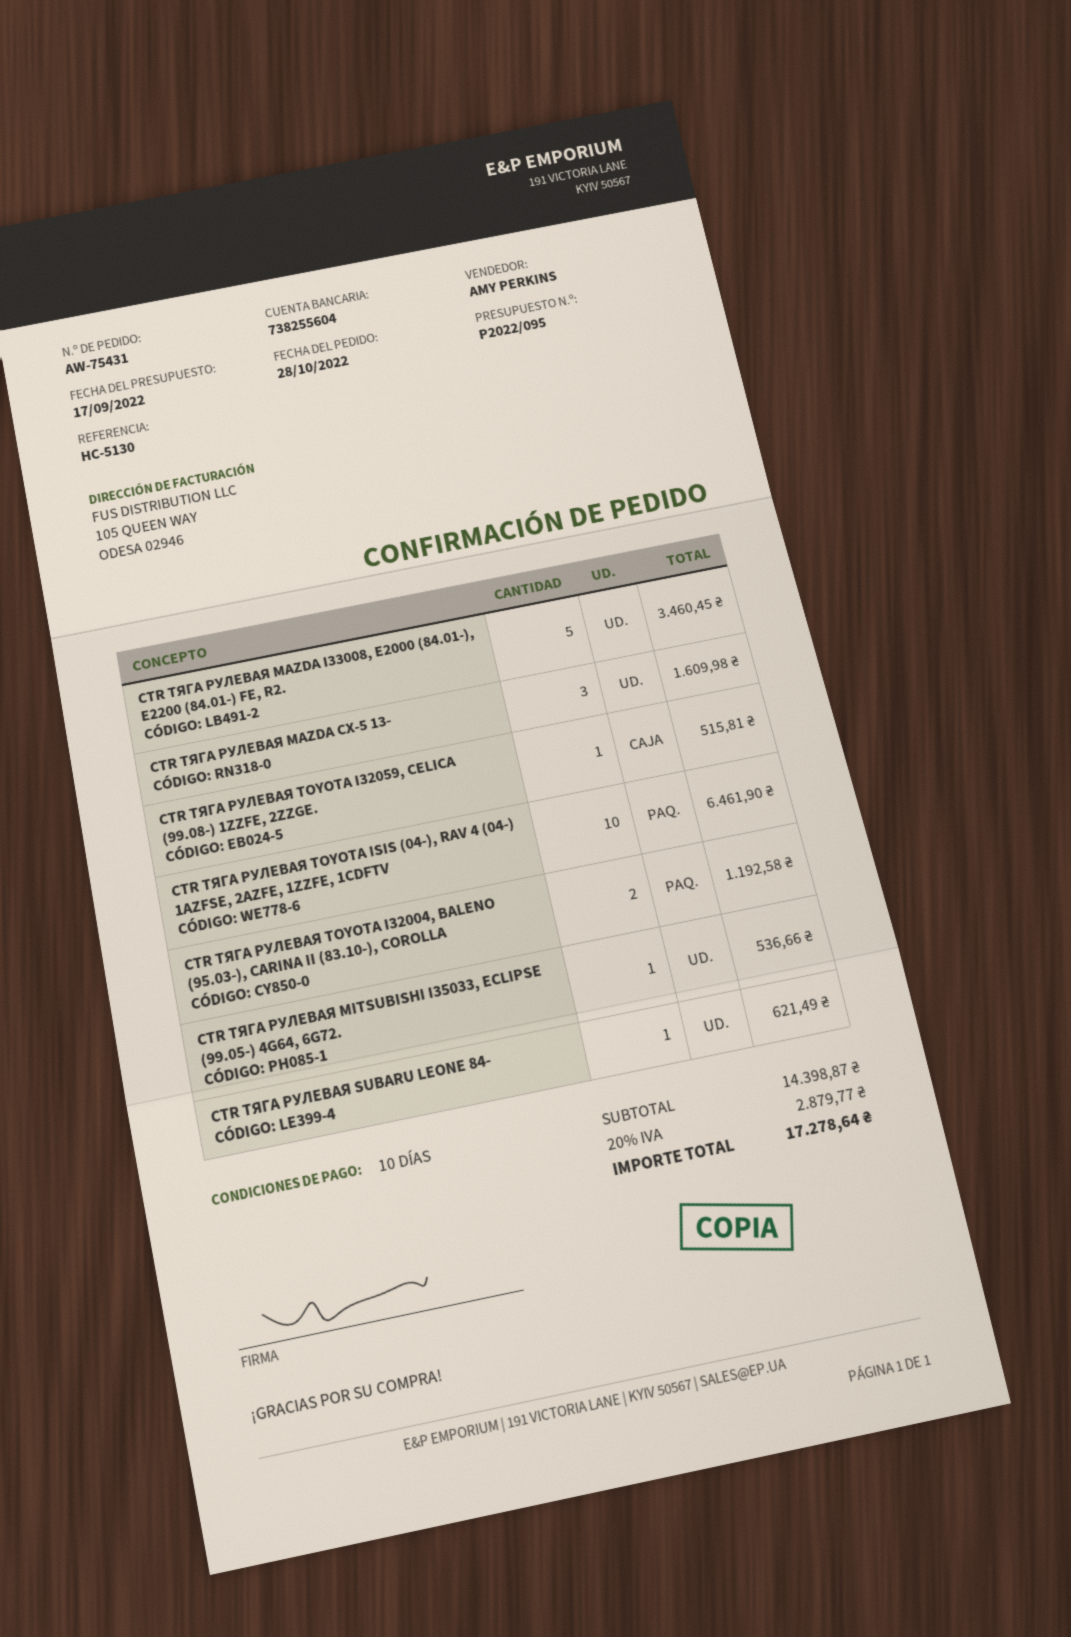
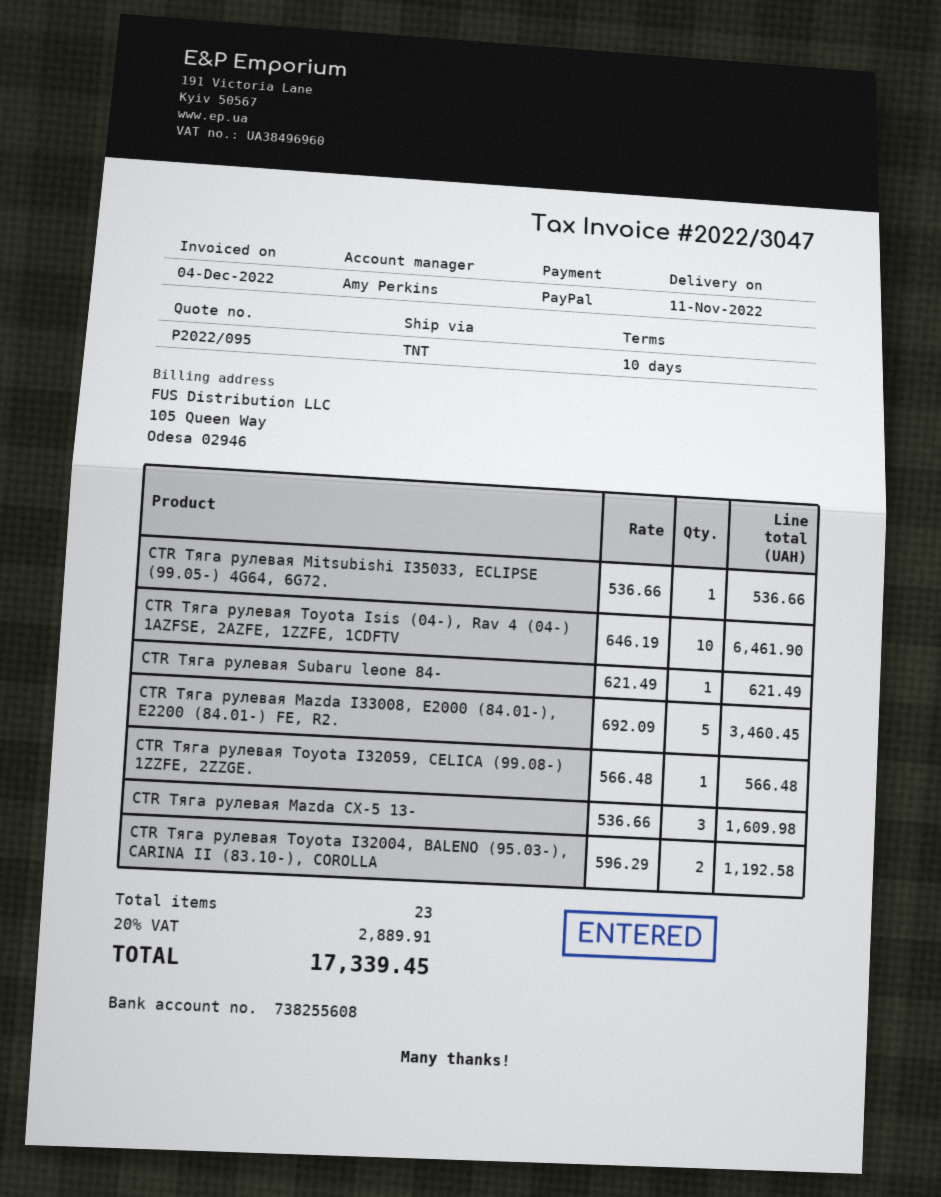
bank account: 738255604 -> 738255608
CTR ТЯГА РУЛЕВАЯ TOYOTA I32059, CELICA (99.08-) 1ZZFE, 2ZZGE.: 1 for 515.81 -> 1 for 566.48
tax: 20% = 2879.77 -> 20% = 2889.91
total: 17278.64 -> 17339.45

